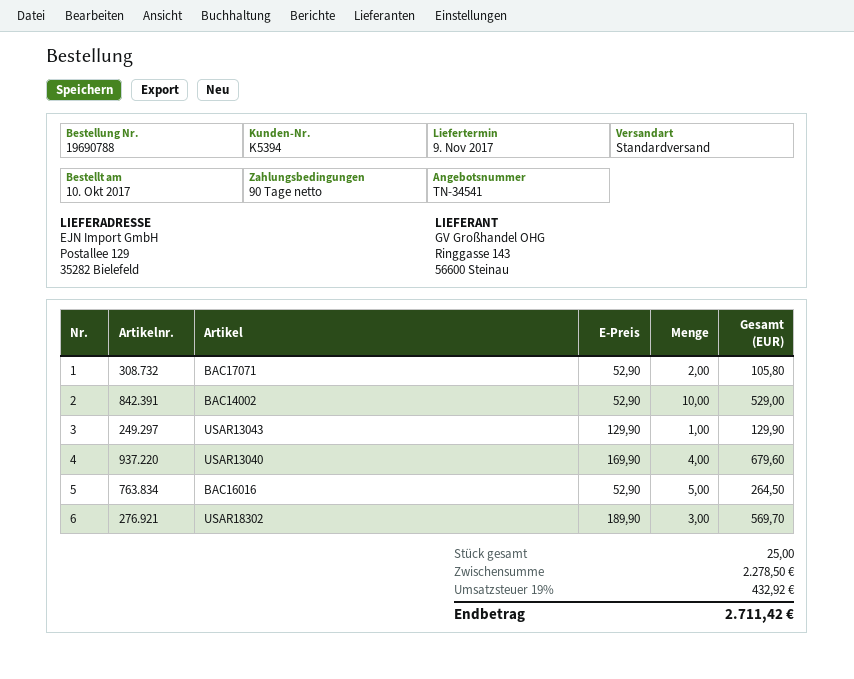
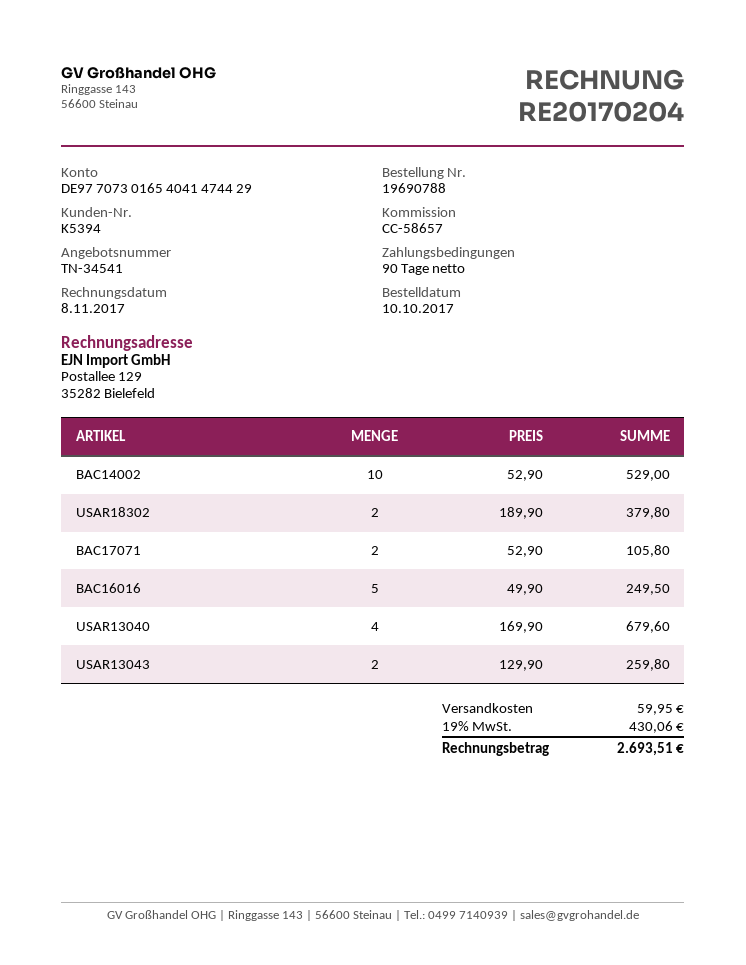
USAR13043: 1 x 129.90 = 129.90 -> 2 x 129.90 = 259.80
BAC16016: 5 x 52.90 = 264.50 -> 5 x 49.90 = 249.50
USAR18302: 3 x 189.90 = 569.70 -> 2 x 189.90 = 379.80
shipping: none -> 59.95
tax: 19% = 432.92 -> 19% = 430.06
total: 2711.42 -> 2693.51

